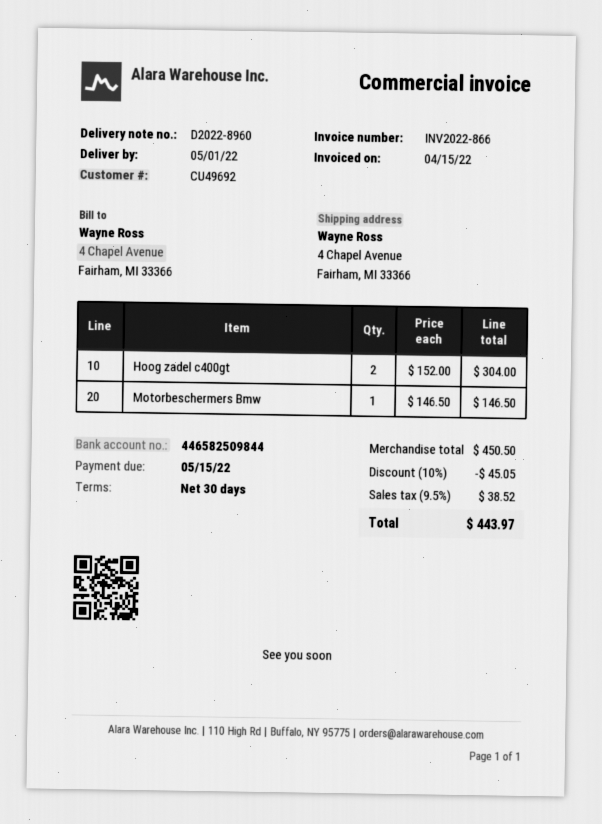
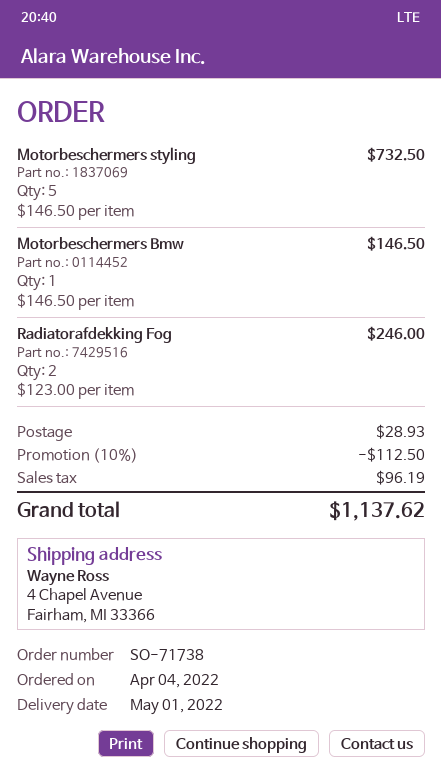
Hoog zadel c400gt: 2 x 152.00 = 304.00 -> none
Motorbeschermers styling: none -> 5 x 146.50 = 732.50
Radiatorafdekking Fog: none -> 2 x 123.00 = 246.00
discount: 10% = 45.05 -> 10% = 112.50
shipping: none -> 28.93
tax: 38.52 -> 96.19
total: 443.97 -> 1137.62

